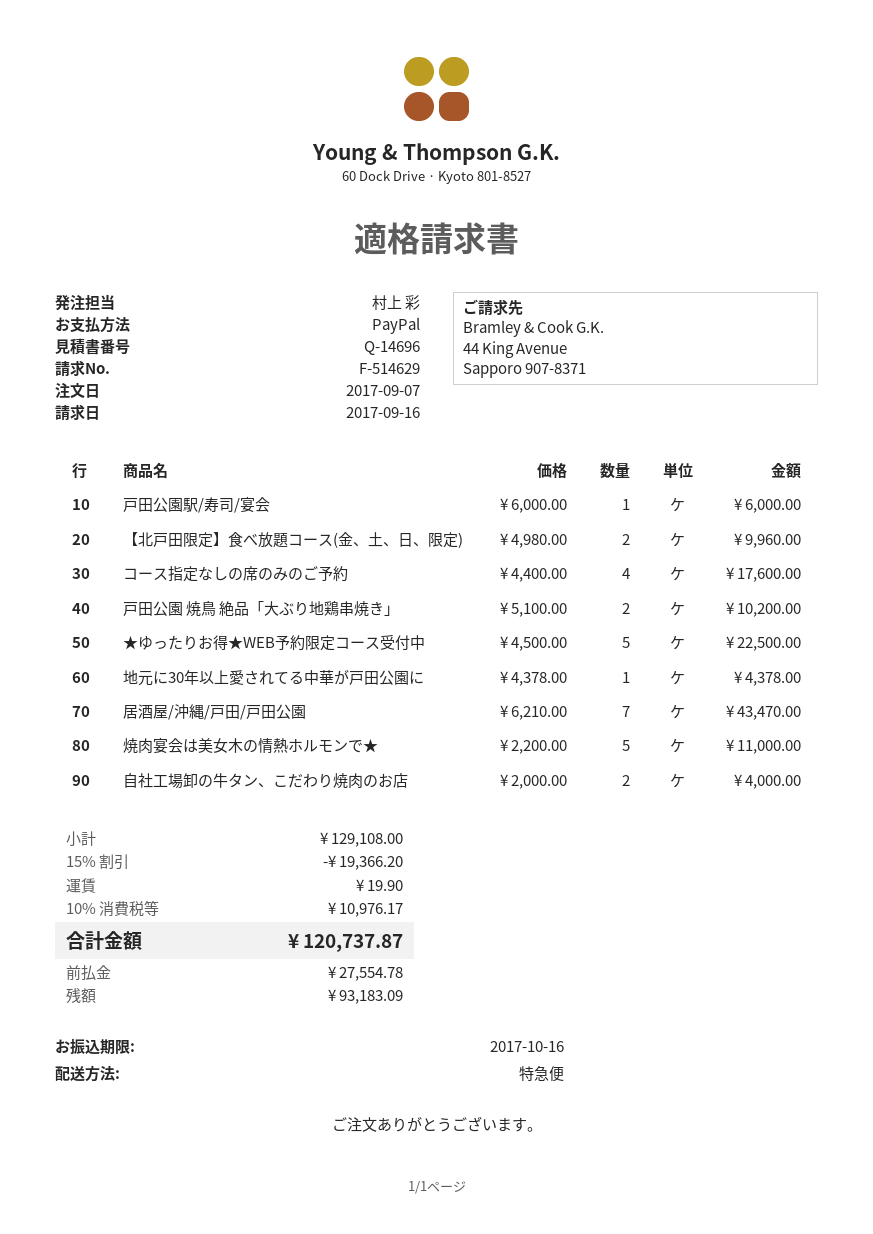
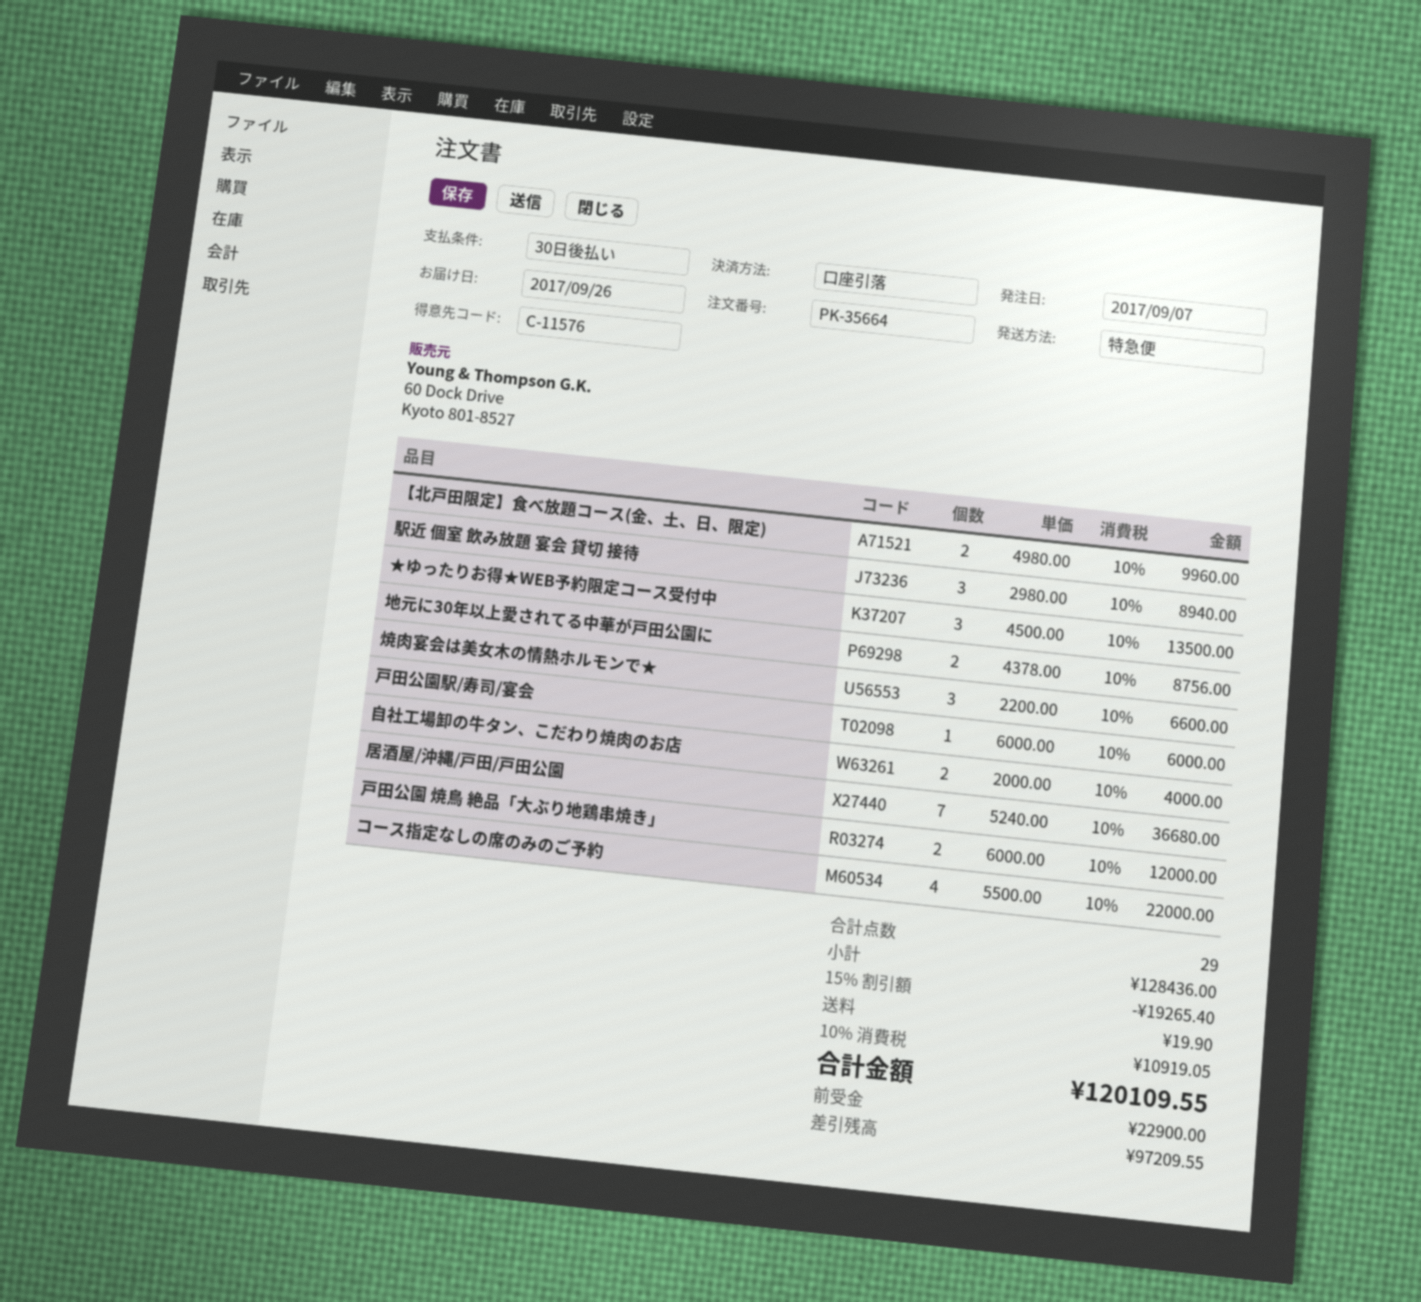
payment method: PayPal -> direct debit
コース指定なしの席のみのご予約: 4 x 4400.00 = 17600.00 -> 4 x 5500.00 = 22000.00
戸田公園 焼鳥 絶品「大ぶり地鶏串焼き」: 2 x 5100.00 = 10200.00 -> 2 x 6000.00 = 12000.00
★ゆったりお得★WEB予約限定コース受付中: 5 x 4500.00 = 22500.00 -> 3 x 4500.00 = 13500.00
地元に30年以上愛されてる中華が戸田公園に: 1 x 4378.00 = 4378.00 -> 2 x 4378.00 = 8756.00
居酒屋/沖縄/戸田/戸田公園: 7 x 6210.00 = 43470.00 -> 7 x 5240.00 = 36680.00
焼肉宴会は美女木の情熱ホルモンで★: 5 x 2200.00 = 11000.00 -> 3 x 2200.00 = 6600.00
駅近 個室 飲み放題 宴会 貸切 接待: none -> 3 x 2980.00 = 8940.00
subtotal: 129108.00 -> 128436.00
discount: 15% = 19366.20 -> 15% = 19265.40
tax: 10% = 10976.17 -> 10% = 10919.05
total: 120737.87 -> 120109.55
deposit: 27554.78 -> 22900.00
balance: 93183.09 -> 97209.55

